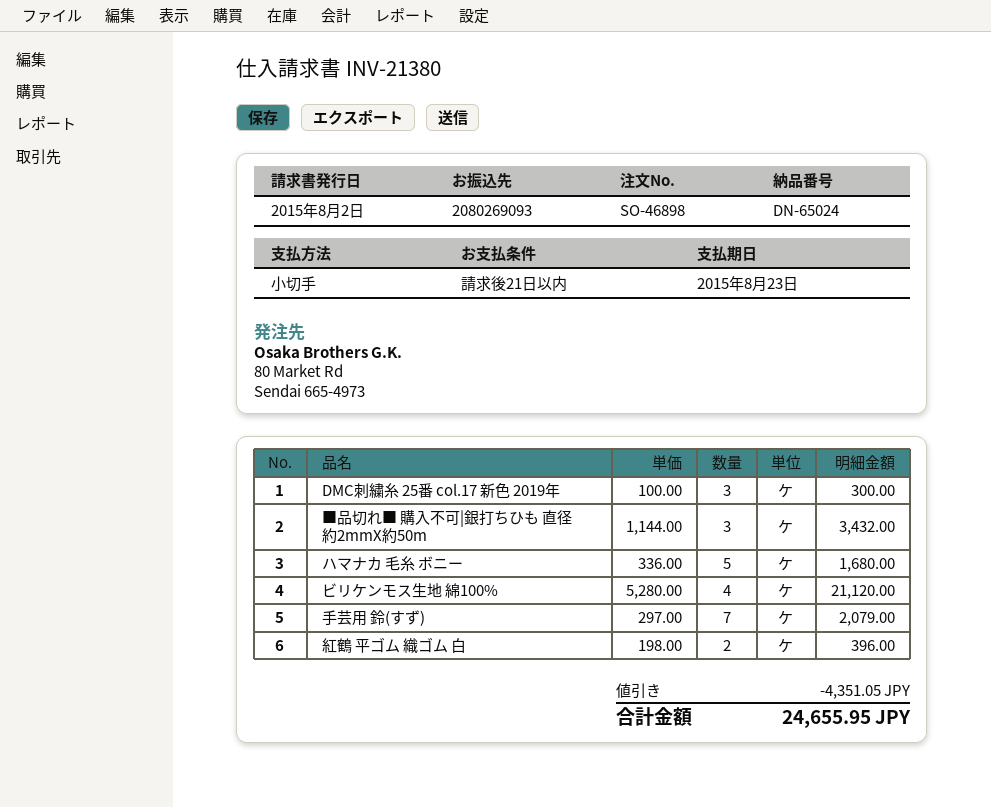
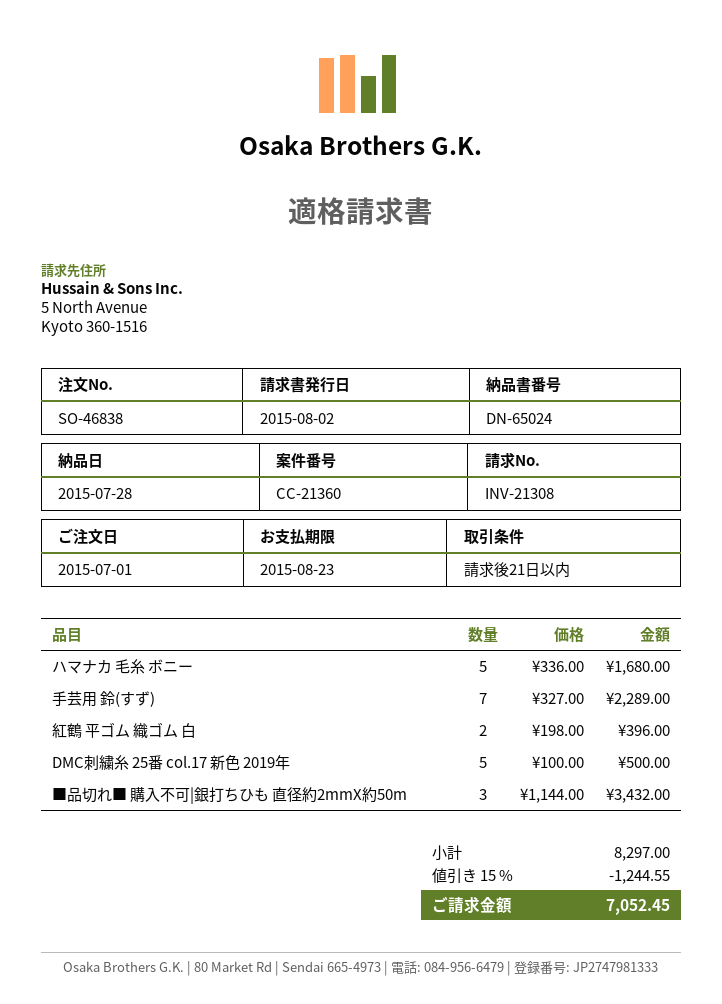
order number: SO-46898 -> SO-46838
invoice number: INV-21380 -> INV-21308
DMC刺繍糸 25番 col.17 新色 2019年: 3 x 100.00 = 300.00 -> 5 x 100.00 = 500.00
ビリケンモス生地 綿100%: 4 x 5280.00 = 21120.00 -> none
手芸用 鈴(すず): 7 x 297.00 = 2079.00 -> 7 x 327.00 = 2289.00
discount: 4351.05 -> 1244.55
total: 24655.95 -> 7052.45

